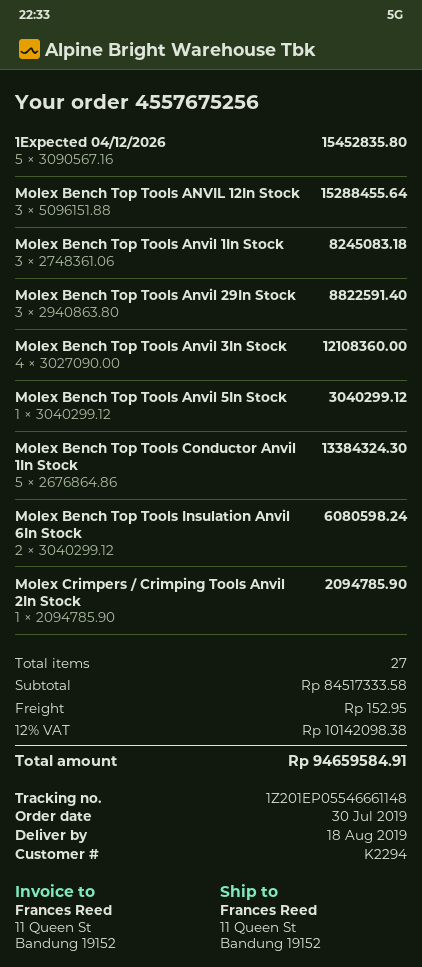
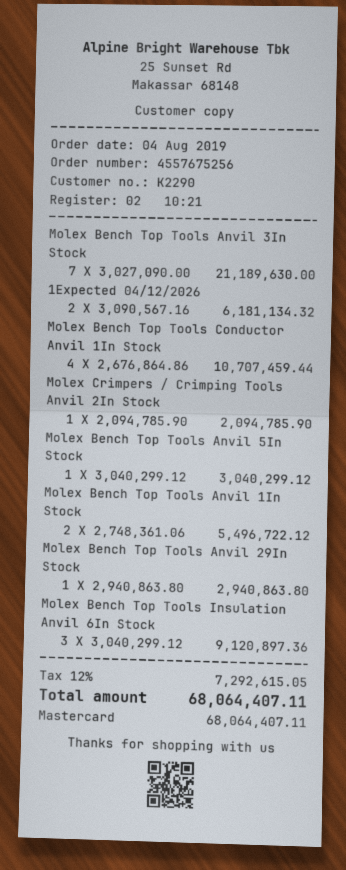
order date: 2019-07-30 -> 2019-08-04
customer number: K2294 -> K2290
1Expected 04/12/2026: 5 x 3090567.16 = 15452835.80 -> 2 x 3090567.16 = 6181134.32
Molex Bench Top Tools ANVIL 12In Stock: 3 x 5096151.88 = 15288455.64 -> none
Molex Bench Top Tools Anvil 1In Stock: 3 x 2748361.06 = 8245083.18 -> 2 x 2748361.06 = 5496722.12
Molex Bench Top Tools Anvil 29In Stock: 3 x 2940863.80 = 8822591.40 -> 1 x 2940863.80 = 2940863.80
Molex Bench Top Tools Anvil 3In Stock: 4 x 3027090.00 = 12108360.00 -> 7 x 3027090.00 = 21189630.00
Molex Bench Top Tools Conductor Anvil 1In Stock: 5 x 2676864.86 = 13384324.30 -> 4 x 2676864.86 = 10707459.44
Molex Bench Top Tools Insulation Anvil 6In Stock: 2 x 3040299.12 = 6080598.24 -> 3 x 3040299.12 = 9120897.36
shipping: 152.95 -> none
tax: 12% = 10142098.38 -> 12% = 7292615.05
total: 94659584.91 -> 68064407.11

